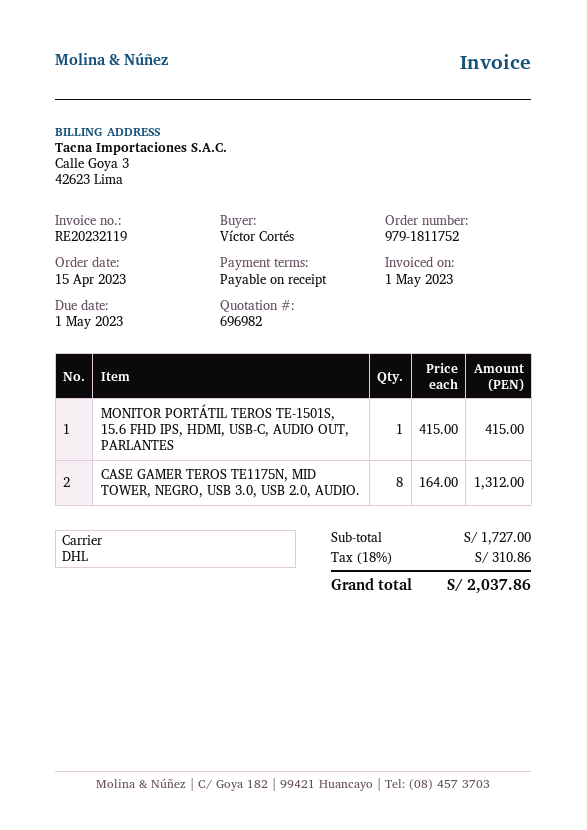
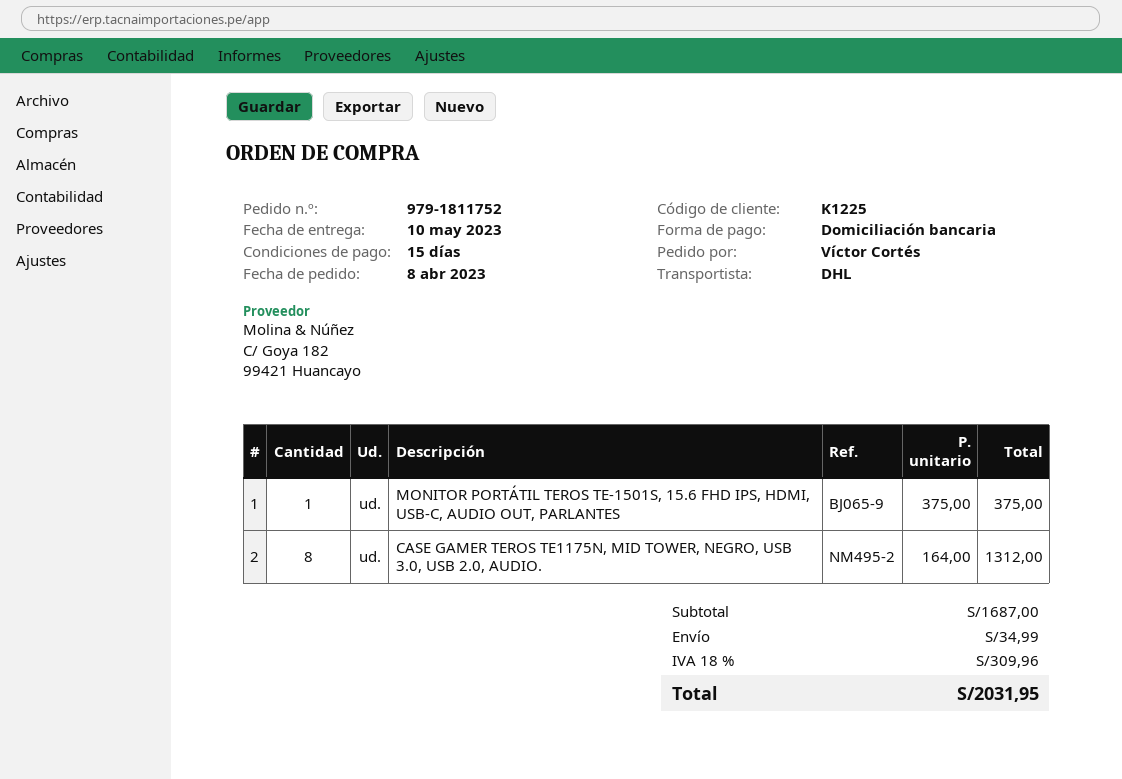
order date: 2023-04-15 -> 2023-04-08
payment terms: on receipt -> 15 days
MONITOR PORTÁTIL TEROS TE-1501S, 15.6 FHD IPS, HDMI, USB-C, AUDIO OUT, PARLANTES: 1 x 415.00 = 415.00 -> 1 x 375.00 = 375.00
subtotal: 1727.00 -> 1687.00
shipping: none -> 34.99
tax: 18% = 310.86 -> 18% = 309.96
total: 2037.86 -> 2031.95

